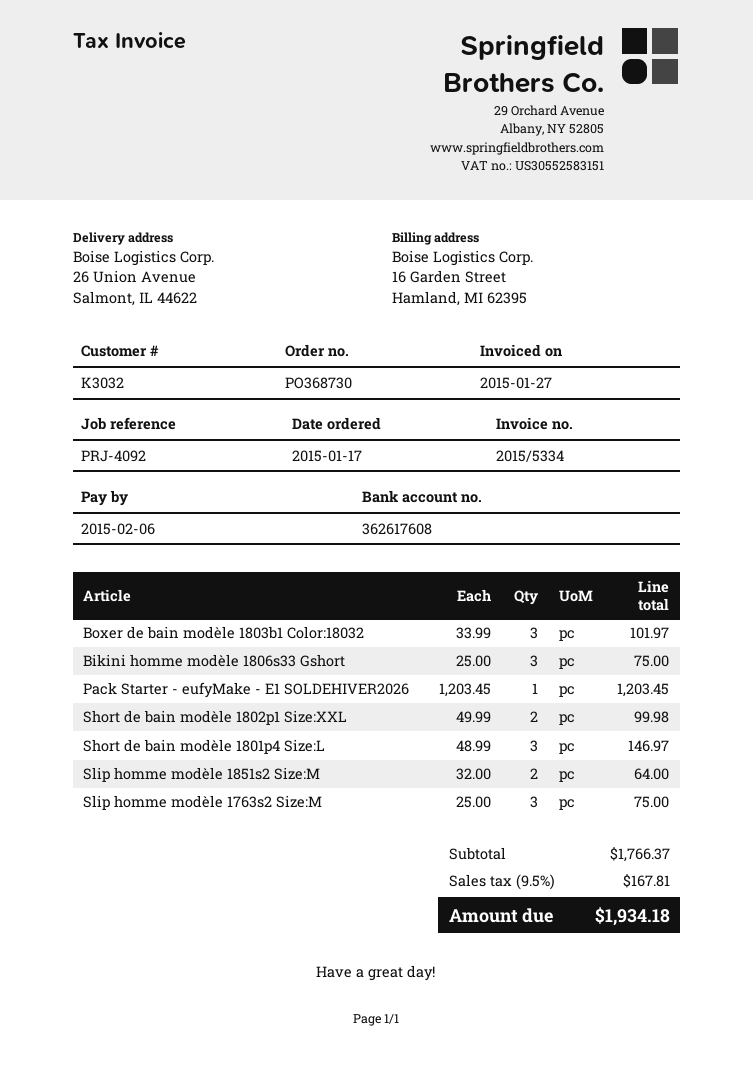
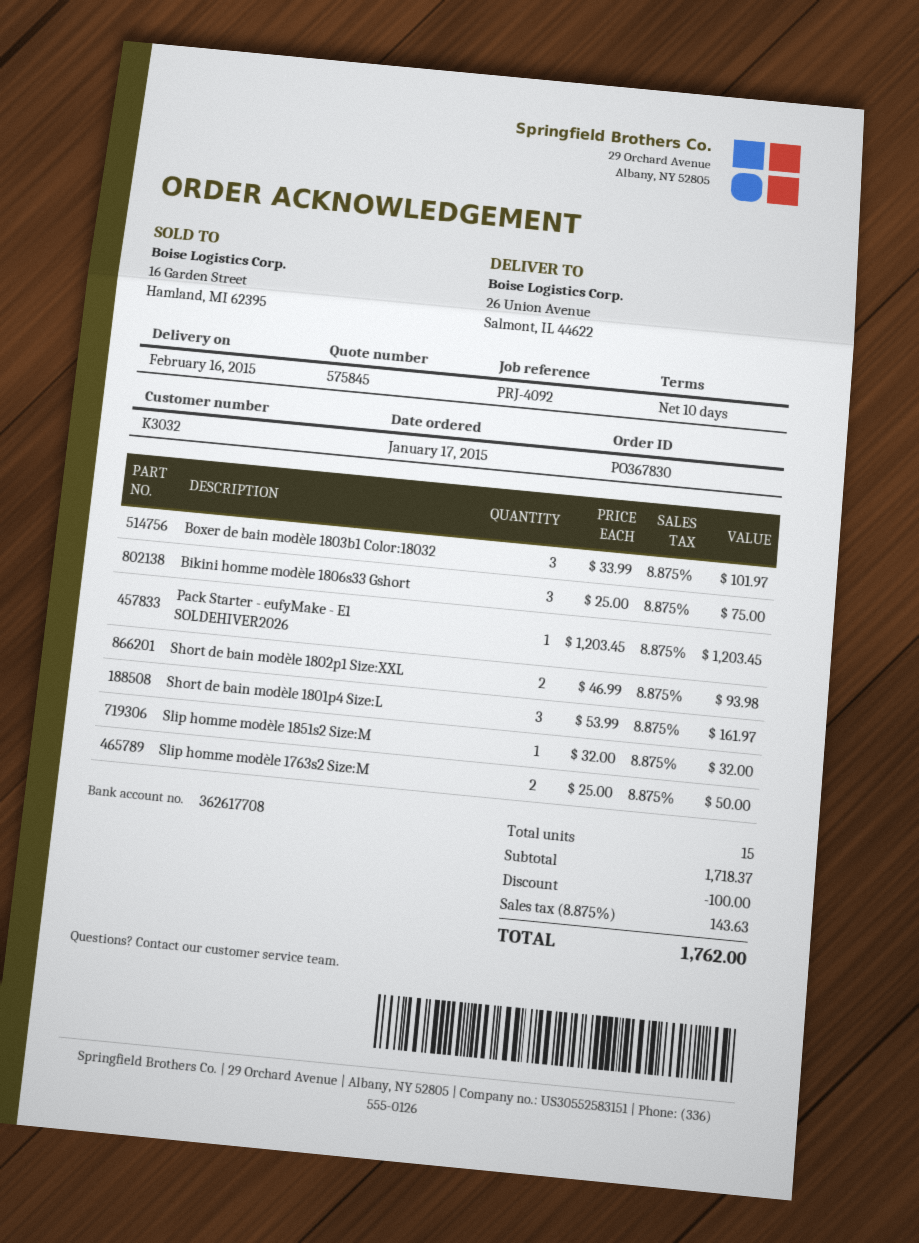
order number: PO368730 -> PO367830
bank account: 362617608 -> 362617708
Short de bain modèle 1802p1 Size:XXL: 2 x 49.99 = 99.98 -> 2 x 46.99 = 93.98
Short de bain modèle 1801p4 Size:L: 3 x 48.99 = 146.97 -> 3 x 53.99 = 161.97
Slip homme modèle 1851s2 Size:M: 2 x 32.00 = 64.00 -> 1 x 32.00 = 32.00
Slip homme modèle 1763s2 Size:M: 3 x 25.00 = 75.00 -> 2 x 25.00 = 50.00
subtotal: 1766.37 -> 1718.37
discount: none -> 100.00
tax: 9.5% = 167.81 -> 8.875% = 143.63
total: 1934.18 -> 1762.00

